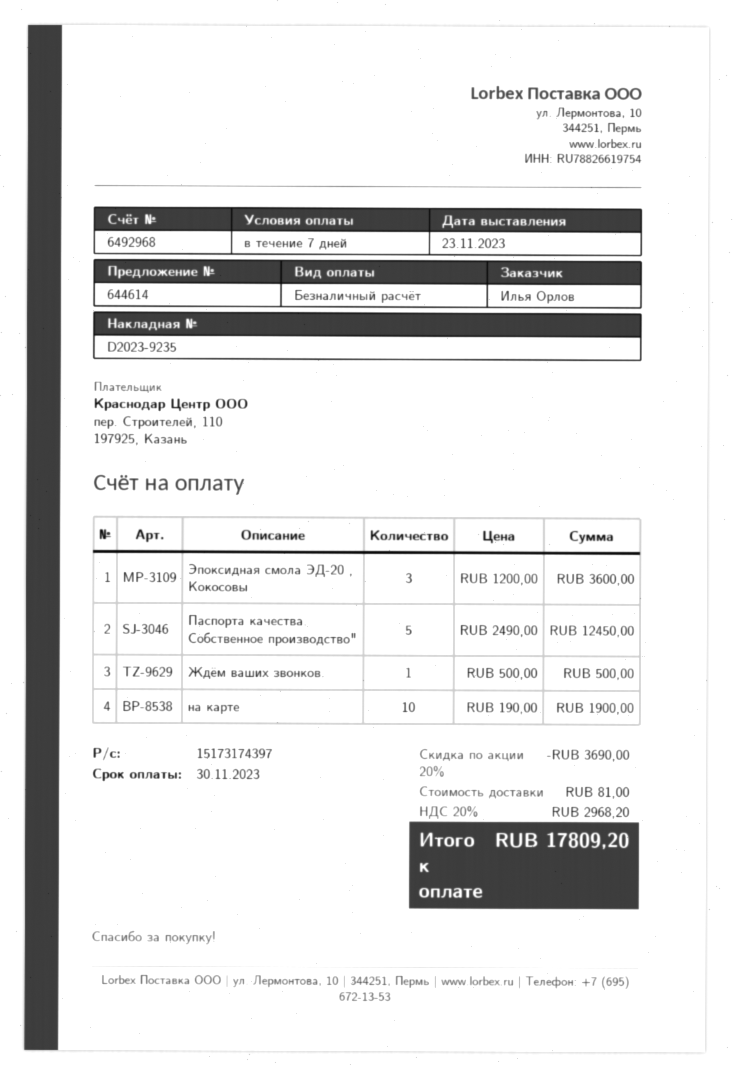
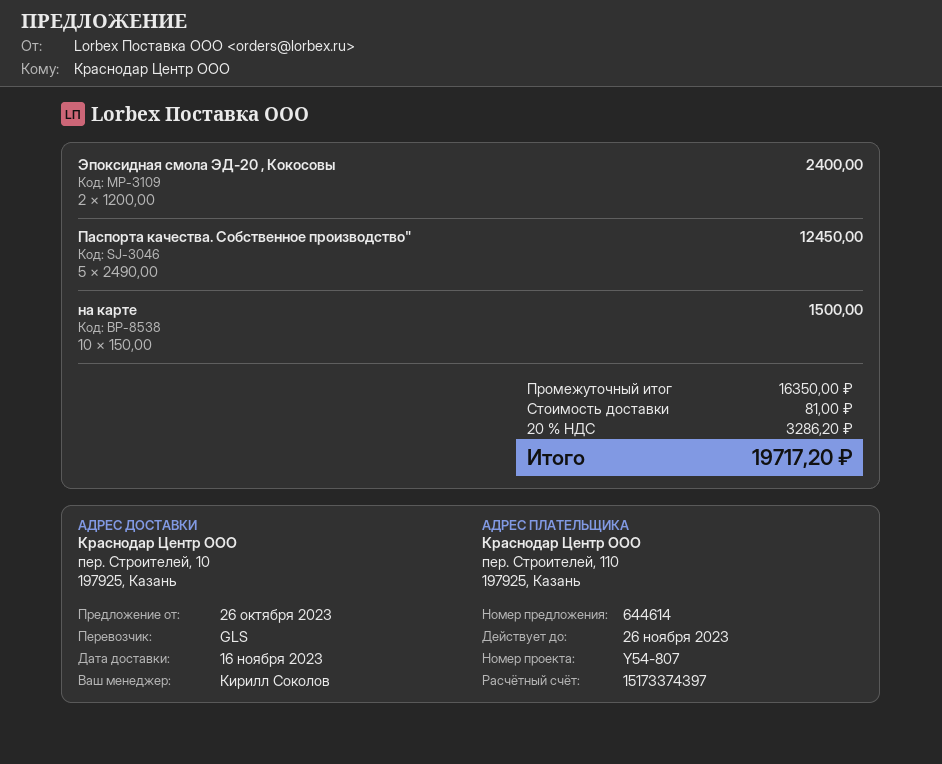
bank account: 15173174397 -> 15173374397
Эпоксидная смола ЭД-20 , Кокосовы: 3 x 1200.00 = 3600.00 -> 2 x 1200.00 = 2400.00
Ждём ваших звонков.: 1 x 500.00 = 500.00 -> none
на карте: 10 x 190.00 = 1900.00 -> 10 x 150.00 = 1500.00
discount: 20% = 3690.00 -> none
tax: 20% = 2968.20 -> 20% = 3286.20
total: 17809.20 -> 19717.20

